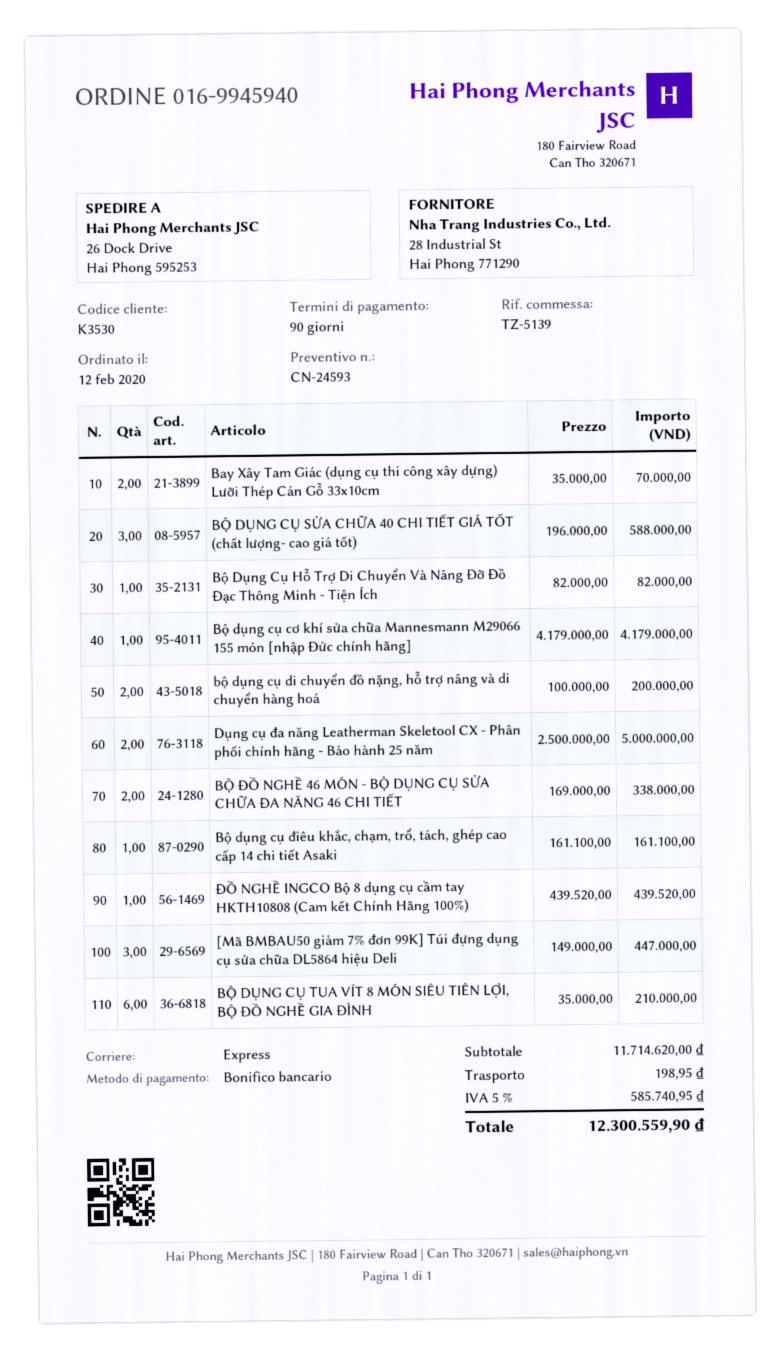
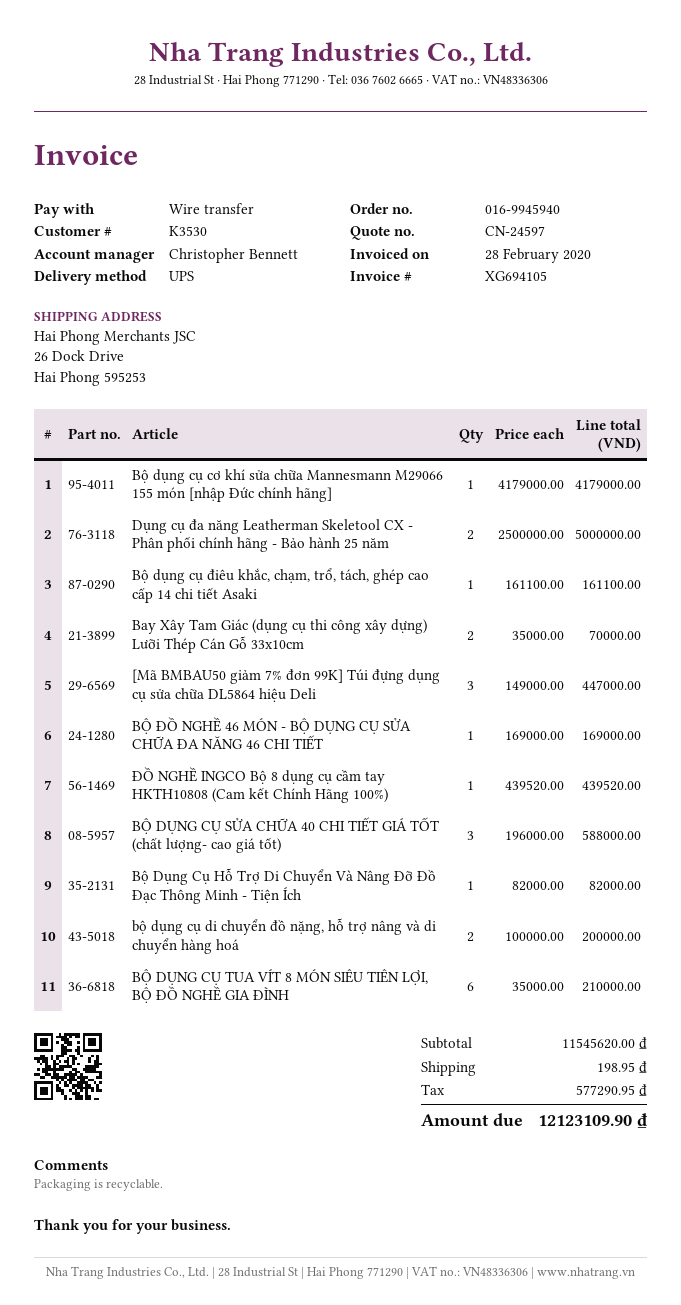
quote number: CN-24593 -> CN-24597
shipping method: express -> UPS
BỘ ĐỒ NGHỀ 46 MÓN - BỘ DỤNG CỤ SỬA CHỮA ĐA NĂNG 46 CHI TIẾT: 2 x 169000.00 = 338000.00 -> 1 x 169000.00 = 169000.00
subtotal: 11714620.00 -> 11545620.00
tax: 585740.95 -> 577290.95
total: 12300559.90 -> 12123109.90

